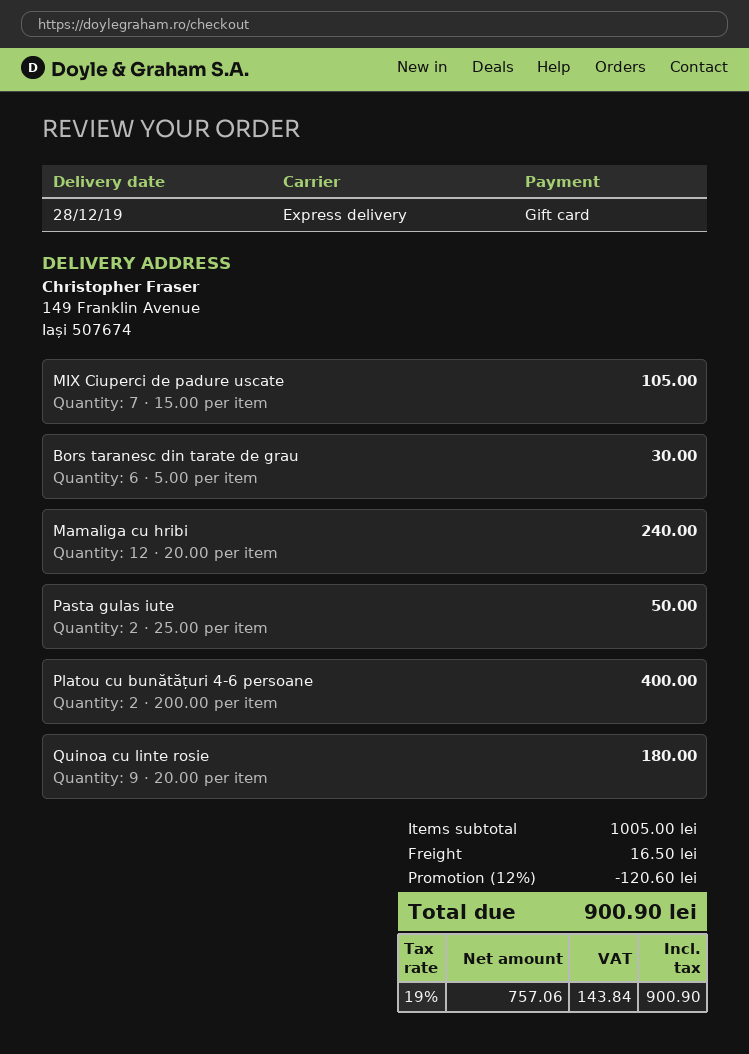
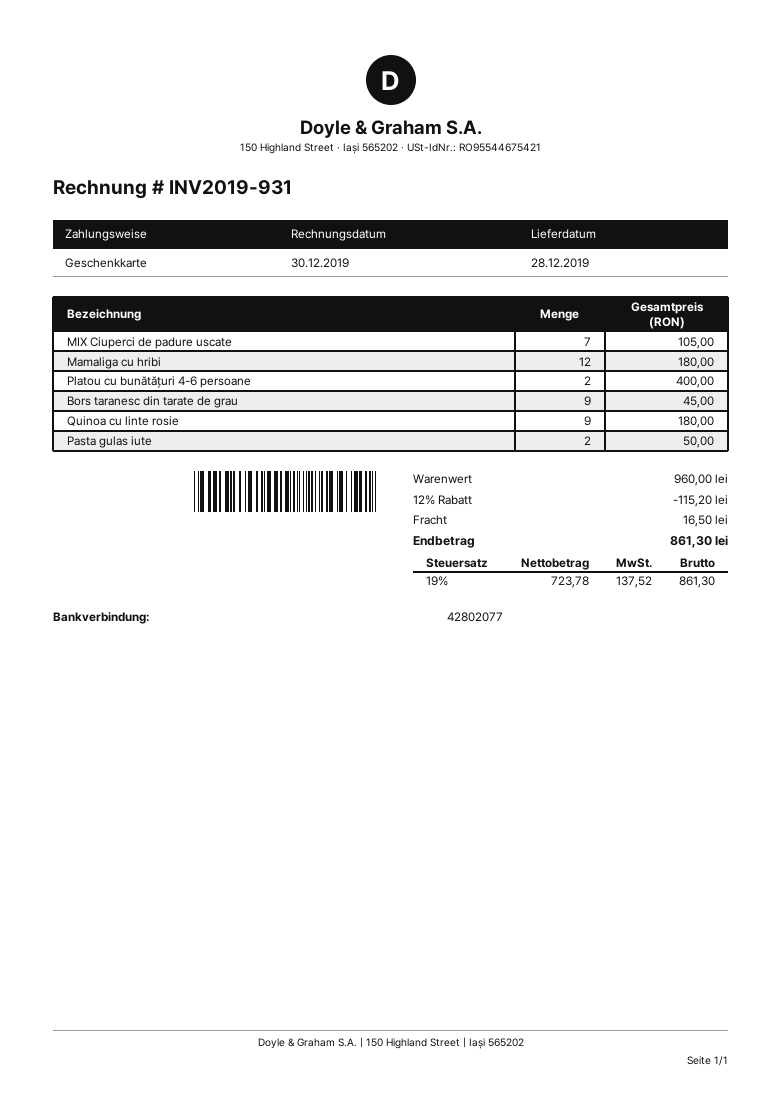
Bors taranesc din tarate de grau: 6 for 30.00 -> 9 for 45.00
Mamaliga cu hribi: 12 for 240.00 -> 12 for 180.00
subtotal: 1005.00 -> 960.00
discount: 12% = 120.60 -> 12% = 115.20
net: 757.06 -> 723.78
tax: 19% = 143.84 -> 19% = 137.52
total: 900.90 -> 861.30

